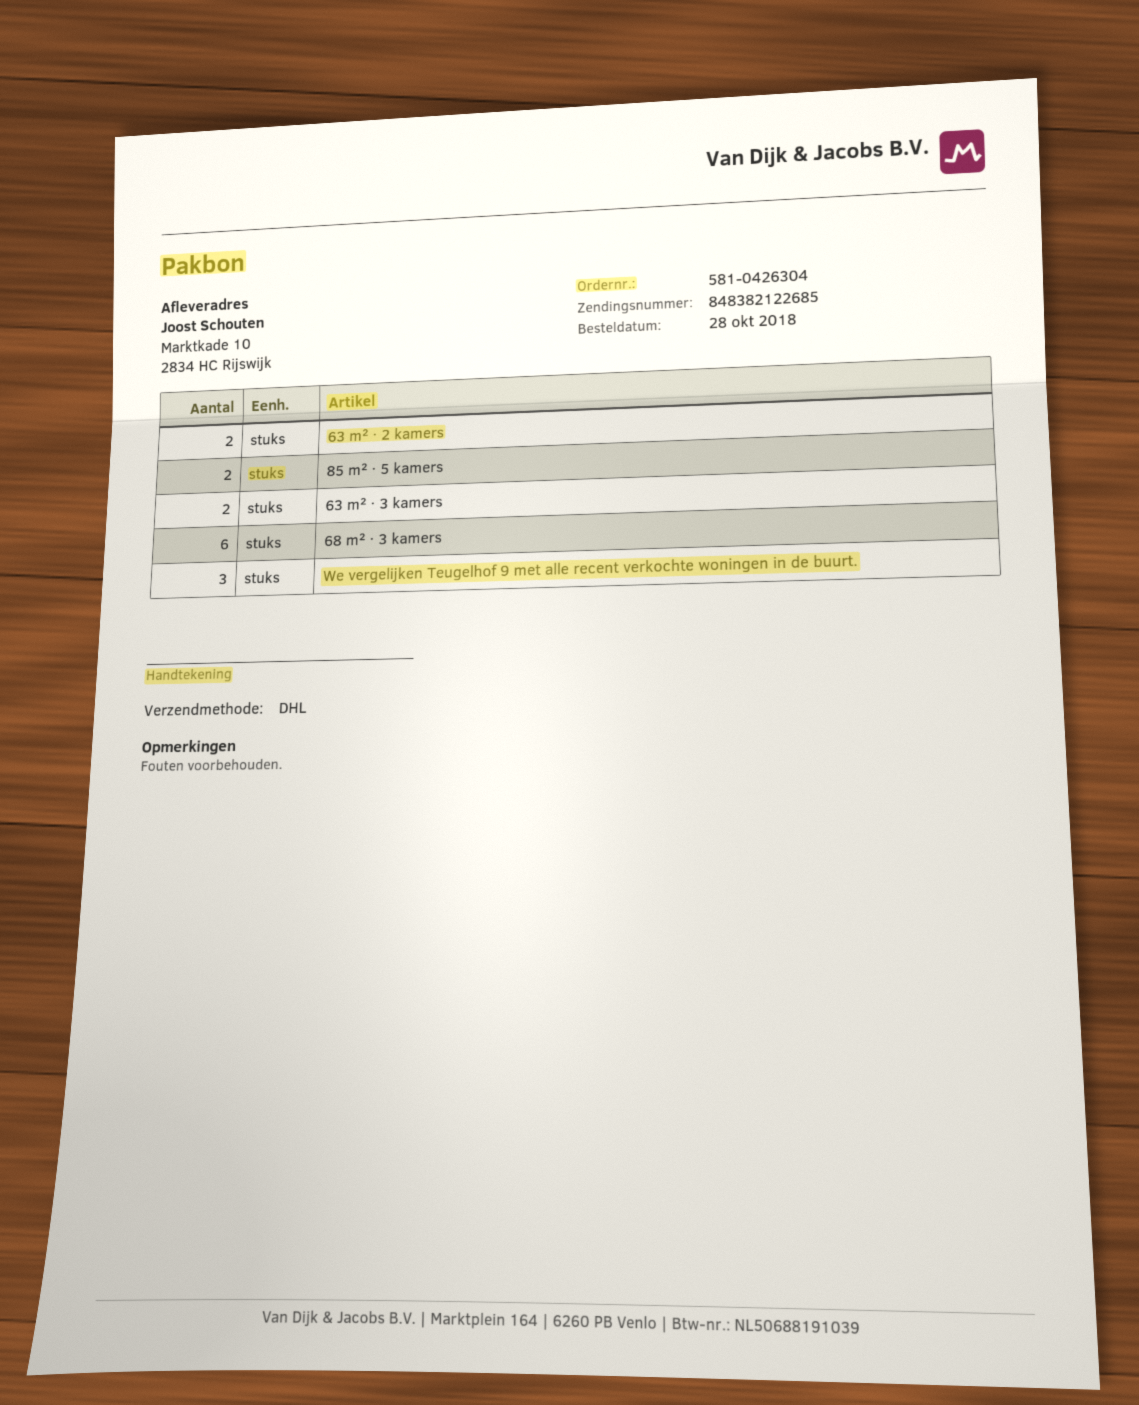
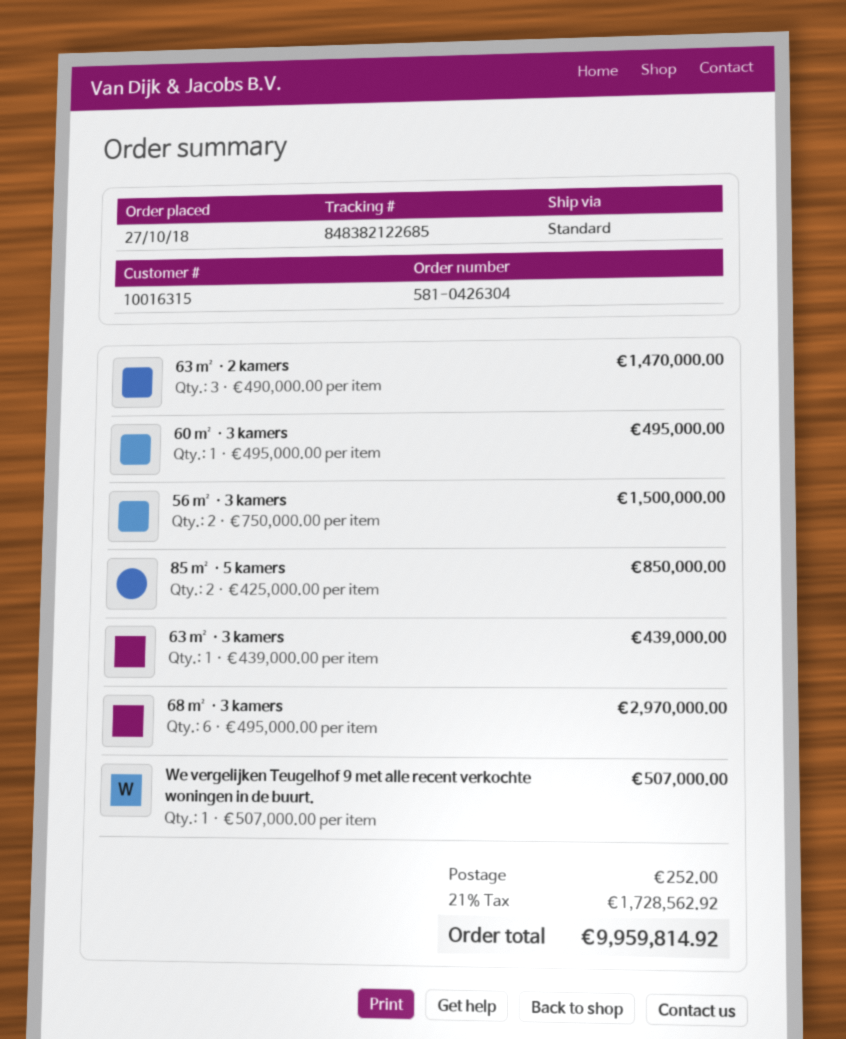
order date: 2018-10-28 -> 2018-10-27
shipping method: DHL -> standard
63 m² · 2 kamers: 2 -> 3
63 m² · 3 kamers: 2 -> 1
We vergelijken Teugelhof 9 met alle recent verkochte woningen in de buurt.: 3 -> 1
60 m² · 3 kamers: none -> 1
56 m² · 3 kamers: none -> 2

